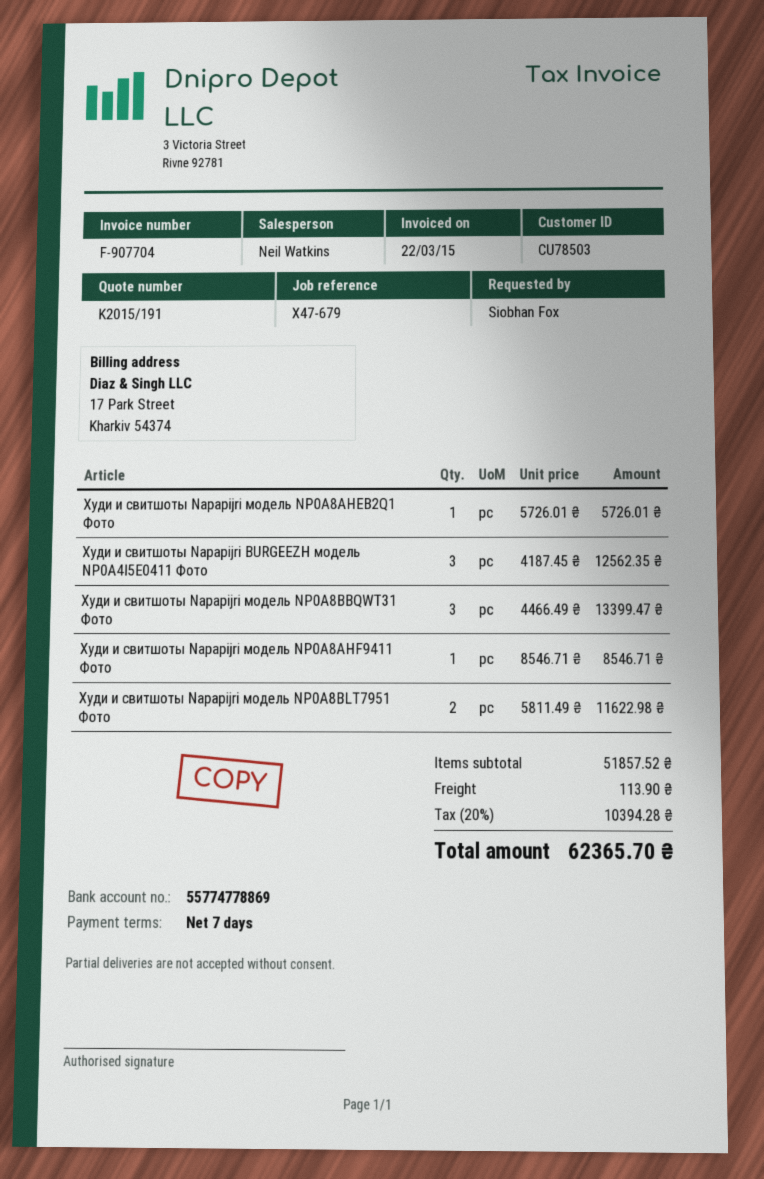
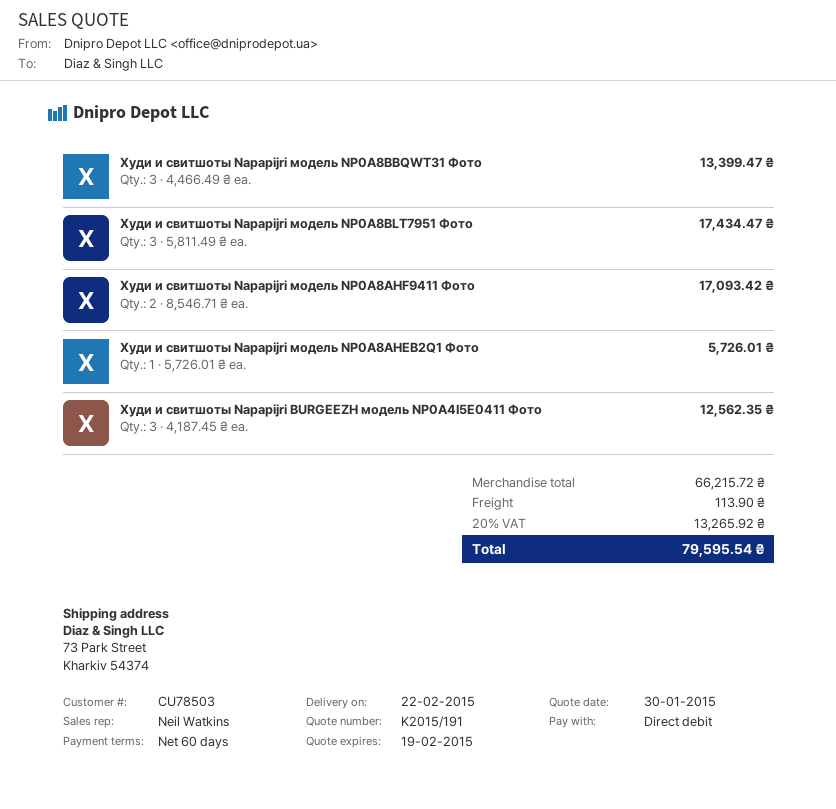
payment terms: 7 days -> 60 days
Худи и свитшоты Napapijri модель NP0A8AHF9411 Фото: 1 x 8546.71 = 8546.71 -> 2 x 8546.71 = 17093.42
Худи и свитшоты Napapijri модель NP0A8BLT7951 Фото: 2 x 5811.49 = 11622.98 -> 3 x 5811.49 = 17434.47
subtotal: 51857.52 -> 66215.72
tax: 20% = 10394.28 -> 20% = 13265.92
total: 62365.70 -> 79595.54

